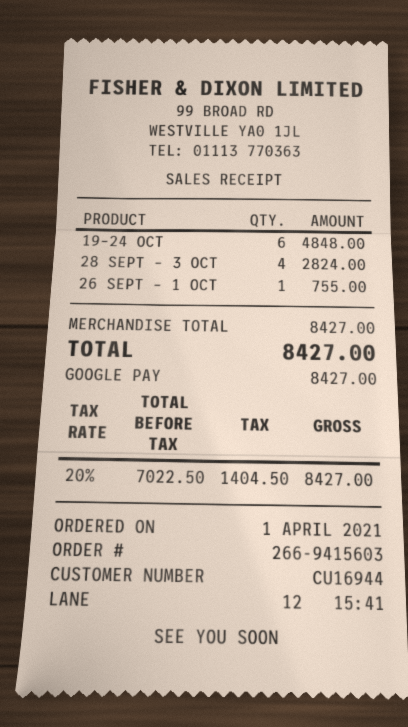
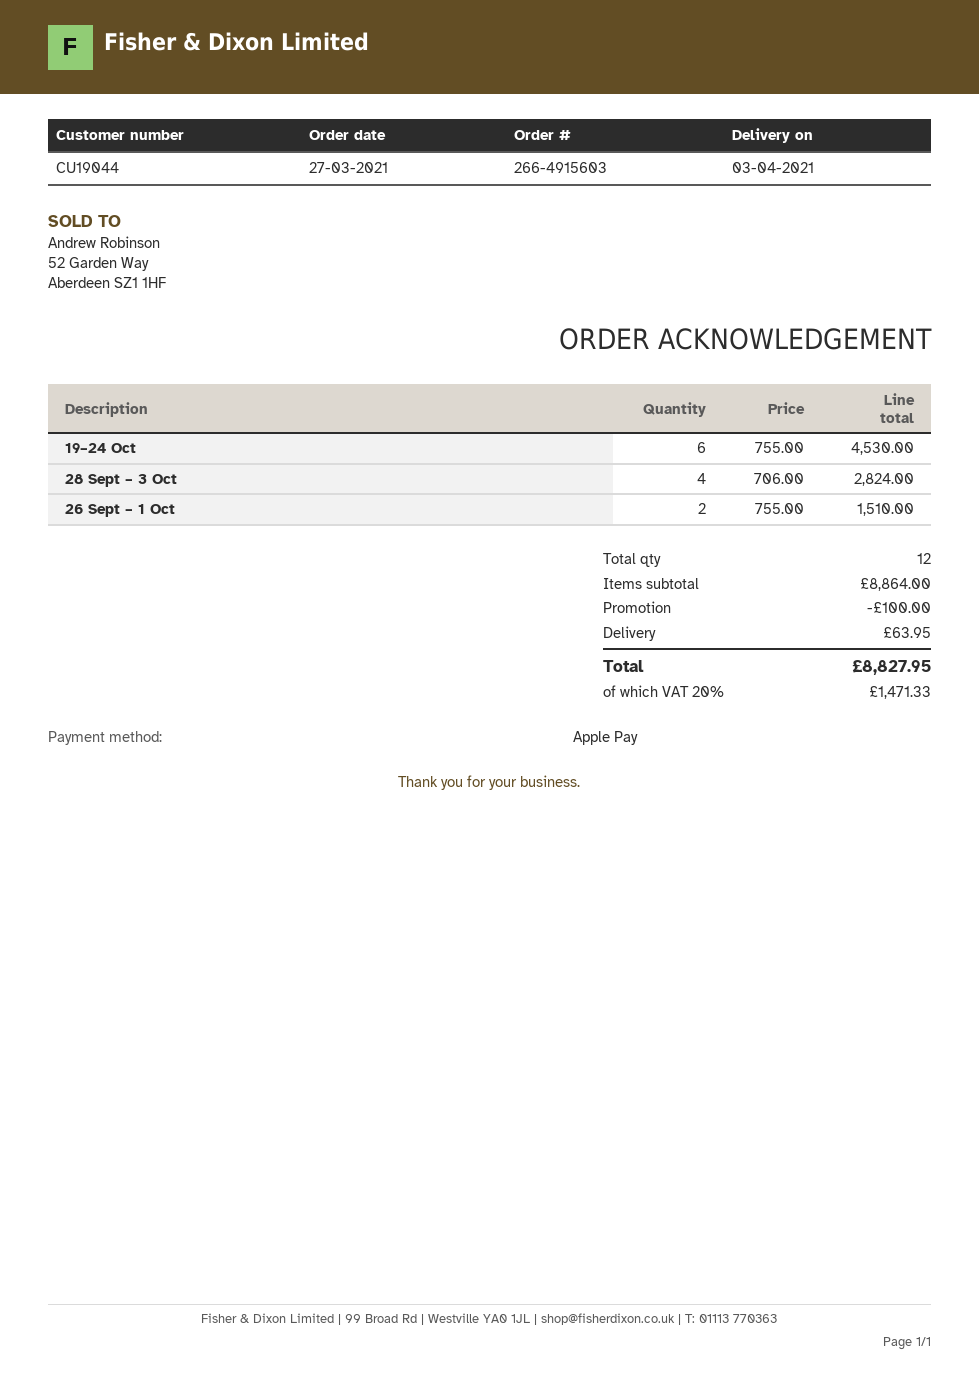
order number: 266-9415603 -> 266-4915603
order date: 2021-04-01 -> 2021-03-27
customer number: CU16944 -> CU19044
payment method: Google Pay -> Apple Pay
19–24 OCT: 6 for 4848.00 -> 6 for 4530.00
26 SEPT – 1 OCT: 1 for 755.00 -> 2 for 1510.00
subtotal: 8427.00 -> 8864.00
discount: none -> 100.00
shipping: none -> 63.95
tax: 20% = 1404.50 -> 20% = 1471.33
total: 8427.00 -> 8827.95

